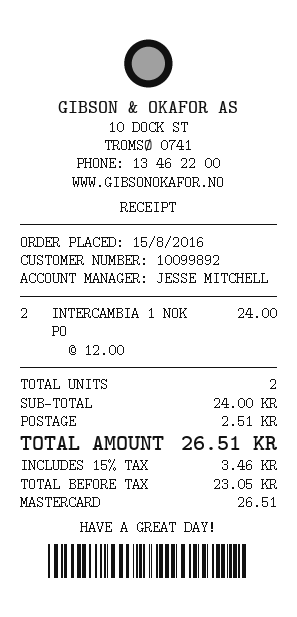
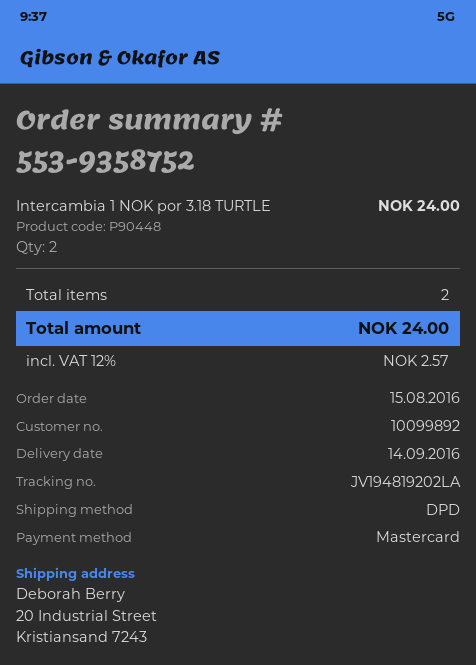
shipping: 2.51 -> none
tax: 15% = 3.46 -> 12% = 2.57
total: 26.51 -> 24.00

